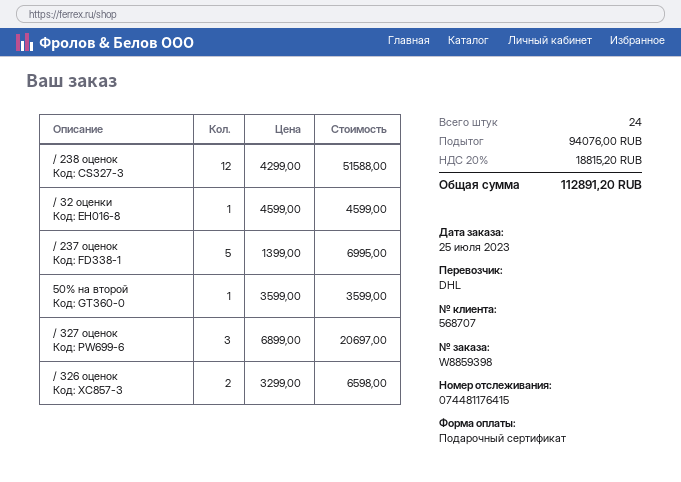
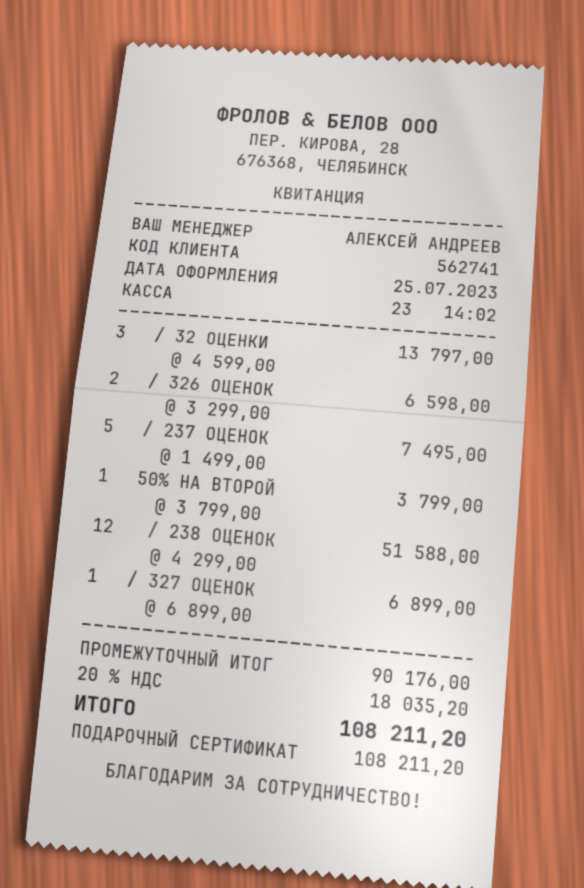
customer number: 568707 -> 562741
/ 32 оценки: 1 x 4599.00 = 4599.00 -> 3 x 4599.00 = 13797.00
/ 237 оценок: 5 x 1399.00 = 6995.00 -> 5 x 1499.00 = 7495.00
50% на второй: 1 x 3599.00 = 3599.00 -> 1 x 3799.00 = 3799.00
/ 327 оценок: 3 x 6899.00 = 20697.00 -> 1 x 6899.00 = 6899.00
subtotal: 94076.00 -> 90176.00
tax: 20% = 18815.20 -> 20% = 18035.20
total: 112891.20 -> 108211.20

